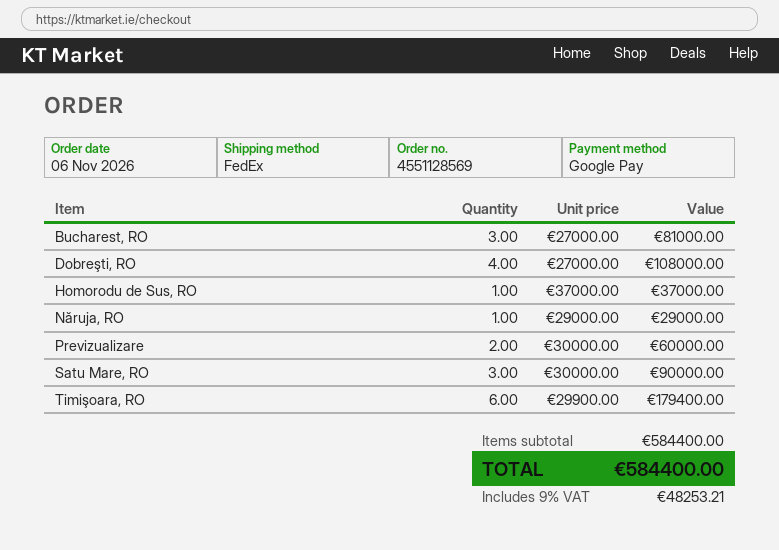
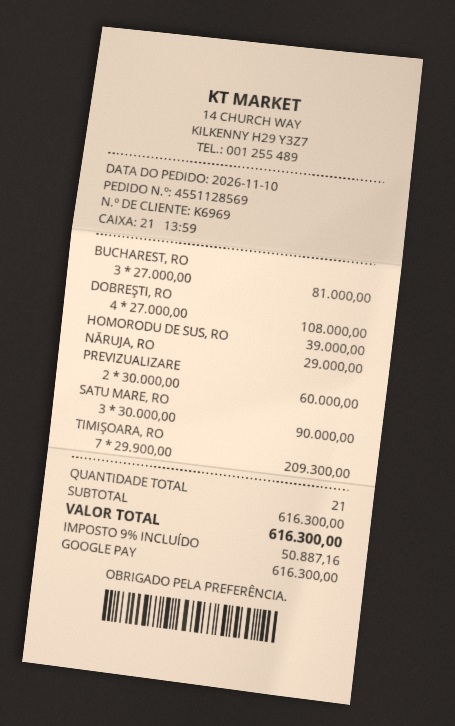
order date: 2026-11-06 -> 2026-11-10
Homorodu de Sus, RO: 1 x 37000.00 = 37000.00 -> 1 x 39000.00 = 39000.00
Timişoara, RO: 6 x 29900.00 = 179400.00 -> 7 x 29900.00 = 209300.00
subtotal: 584400.00 -> 616300.00
tax: 9% = 48253.21 -> 9% = 50887.16
total: 584400.00 -> 616300.00

